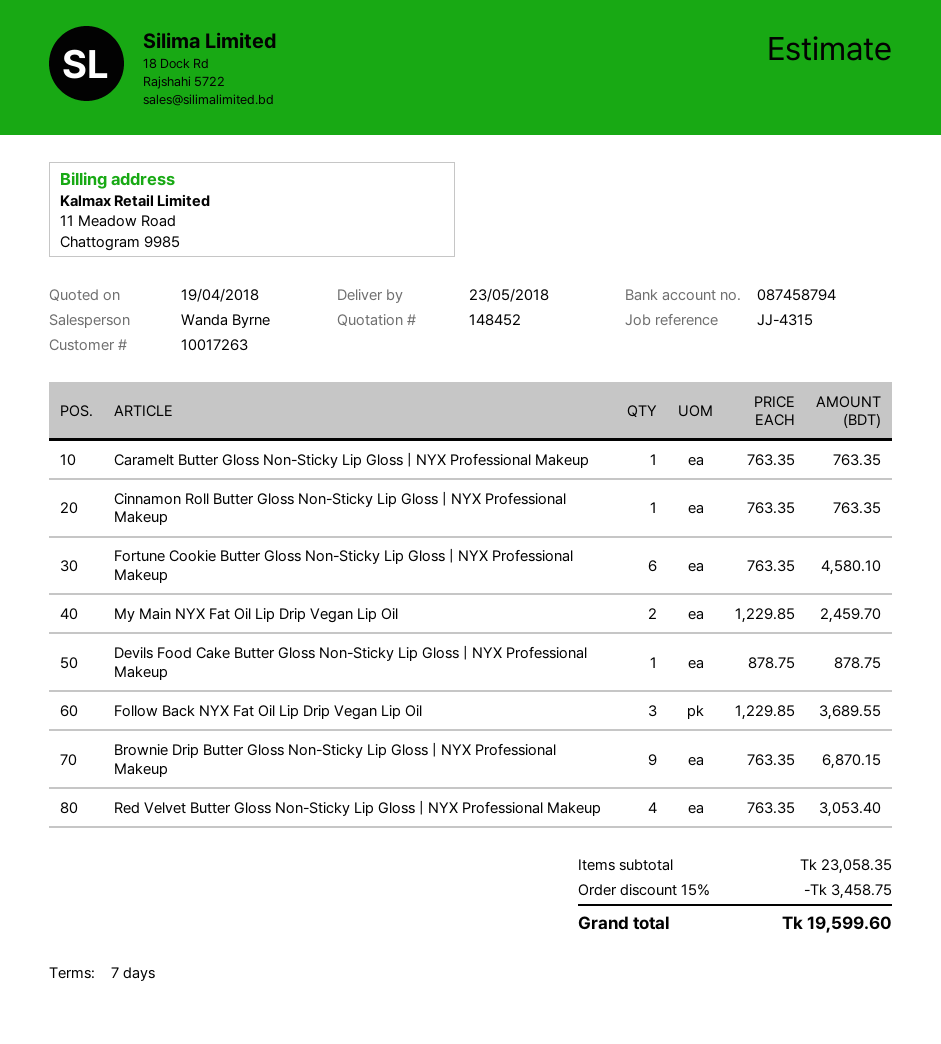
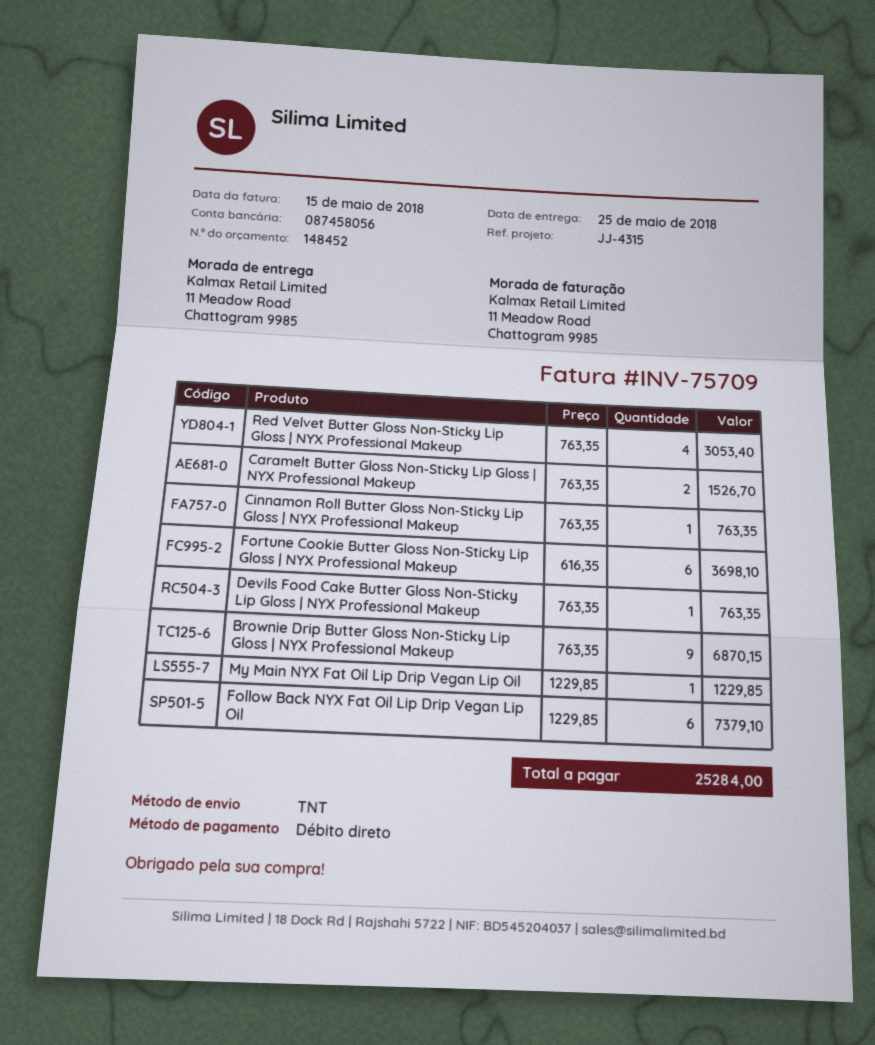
delivery date: 2018-05-23 -> 2018-05-25
bank account: 087458794 -> 087458056
Caramelt Butter Gloss Non-Sticky Lip Gloss | NYX Professional Makeup: 1 x 763.35 = 763.35 -> 2 x 763.35 = 1526.70
Fortune Cookie Butter Gloss Non-Sticky Lip Gloss | NYX Professional Makeup: 6 x 763.35 = 4580.10 -> 6 x 616.35 = 3698.10
My Main NYX Fat Oil Lip Drip Vegan Lip Oil: 2 x 1229.85 = 2459.70 -> 1 x 1229.85 = 1229.85
Devils Food Cake Butter Gloss Non-Sticky Lip Gloss | NYX Professional Makeup: 1 x 878.75 = 878.75 -> 1 x 763.35 = 763.35
Follow Back NYX Fat Oil Lip Drip Vegan Lip Oil: 3 x 1229.85 = 3689.55 -> 6 x 1229.85 = 7379.10
discount: 15% = 3458.75 -> none
total: 19599.60 -> 25284.00

